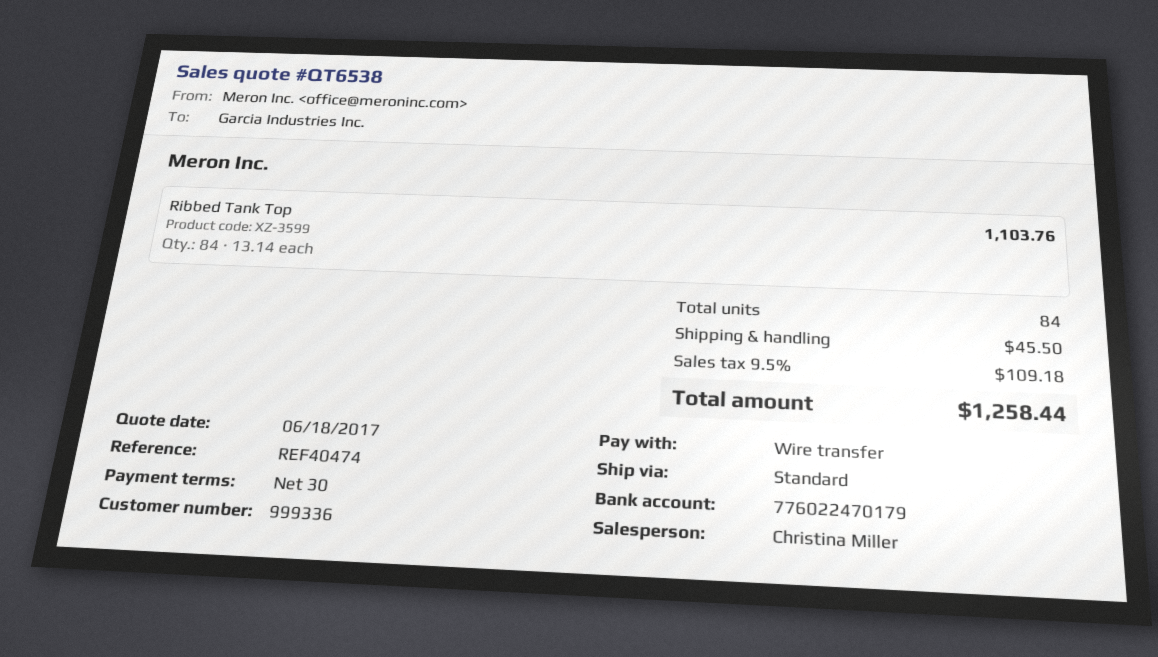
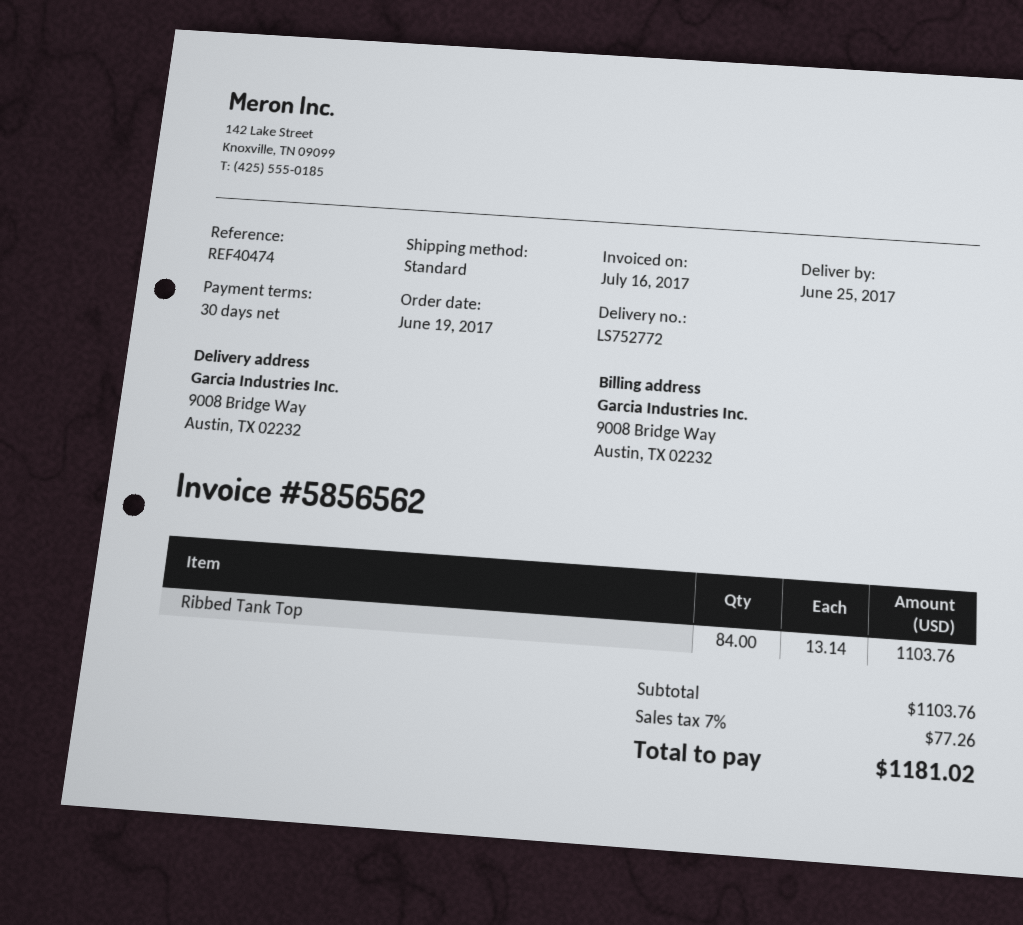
shipping: 45.50 -> none
tax: 9.5% = 109.18 -> 7% = 77.26
total: 1258.44 -> 1181.02

